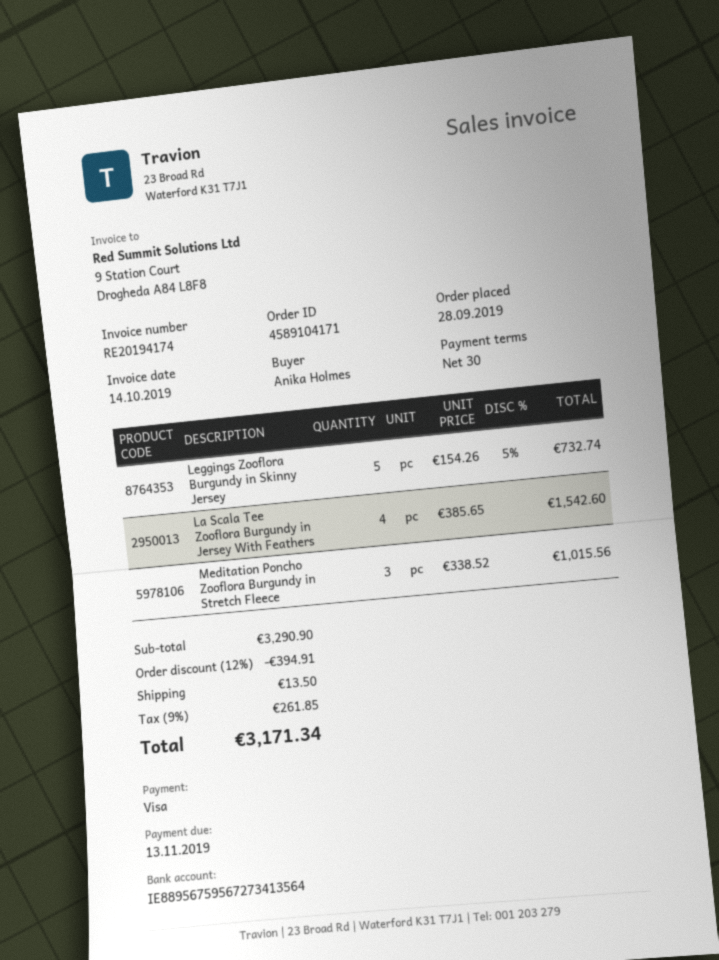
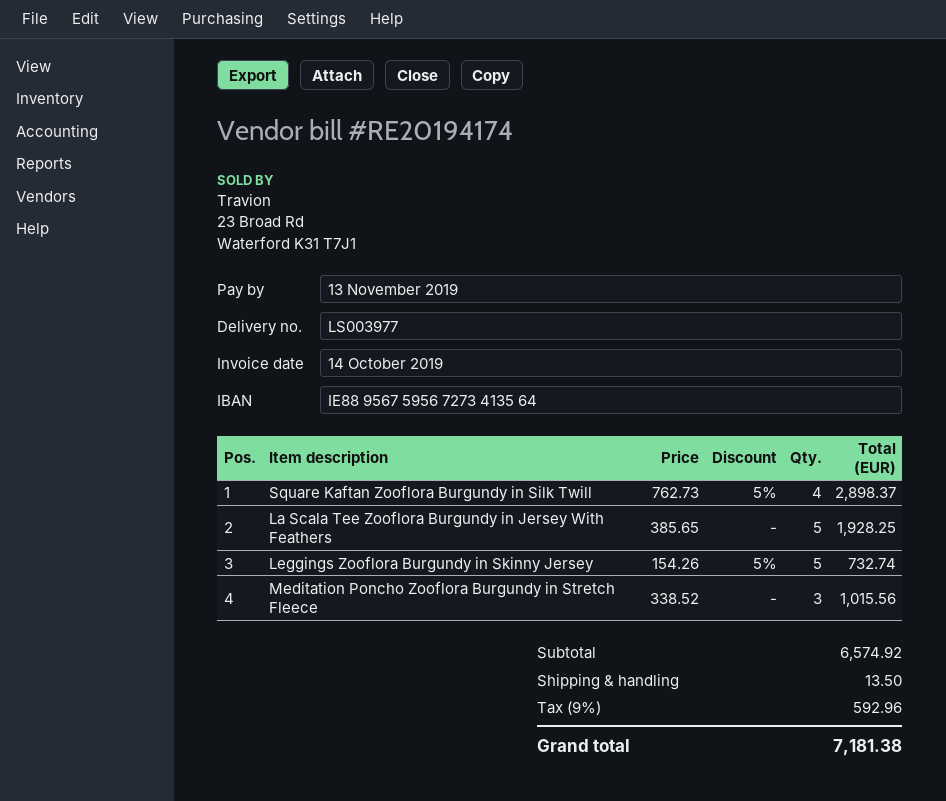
La Scala Tee Zooflora Burgundy in Jersey With Feathers: 4 x 385.65 = 1542.60 -> 5 x 385.65 = 1928.25
Square Kaftan Zooflora Burgundy in Silk Twill: none -> 4 x 762.73 - 5% = 2898.37
subtotal: 3290.90 -> 6574.92
discount: 12% = 394.91 -> none
tax: 9% = 261.85 -> 9% = 592.96
total: 3171.34 -> 7181.38

